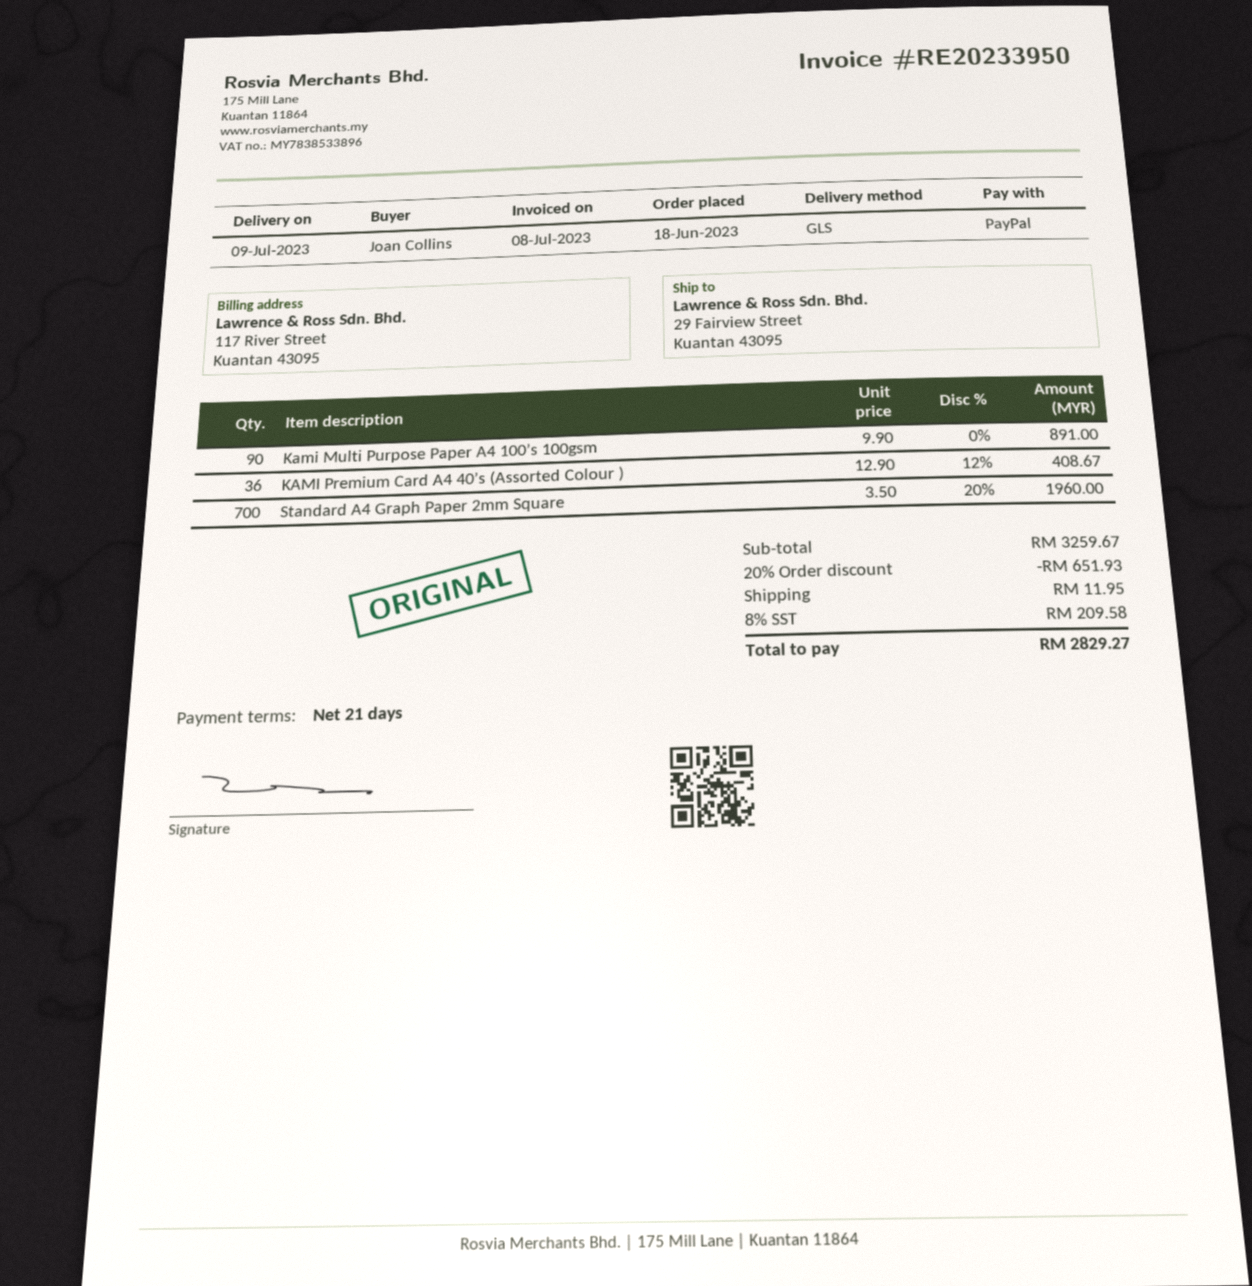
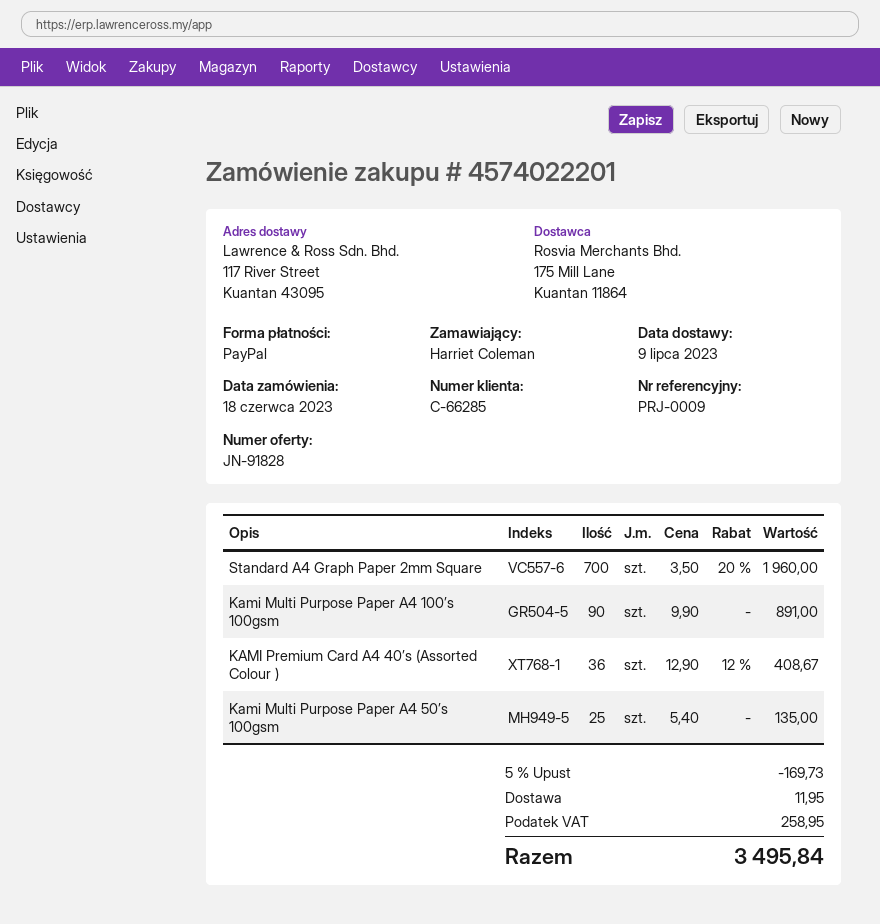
ordered by: Joan Collins -> Harriet Coleman
ship to: 29 Fairview Street, Kuantan 43095 -> 117 River Street, Kuantan 43095
Kami Multi Purpose Paper A4 50’s 100gsm: none -> 25 x 5.40 = 135.00
discount: 20% = 651.93 -> 5% = 169.73
tax: 209.58 -> 258.95
total: 2829.27 -> 3495.84

